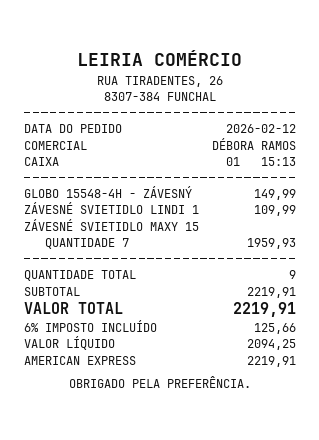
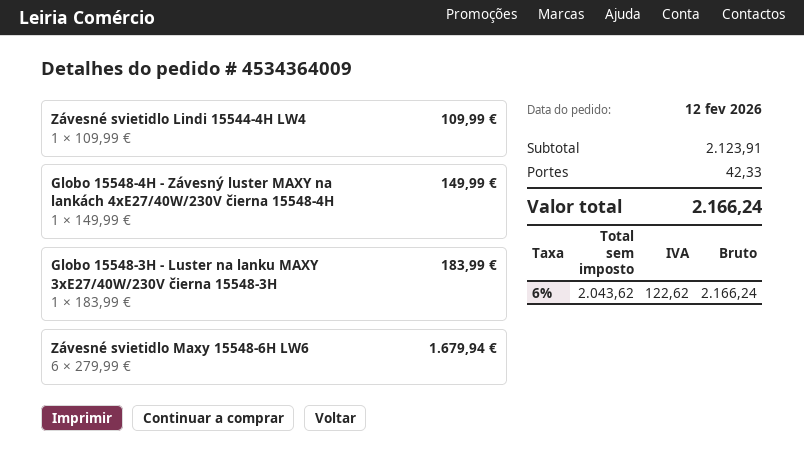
ZÁVESNÉ SVIETIDLO MAXY 15: 7 for 1959.93 -> 6 for 1679.94
Globo 15548-3H - Luster na lanku MAXY 3xE27/40W/230V čierna 15548-3H: none -> 1 for 183.99
subtotal: 2219.91 -> 2123.91
shipping: none -> 42.33
net: 2094.25 -> 2043.62
tax: 6% = 125.66 -> 6% = 122.62
total: 2219.91 -> 2166.24

